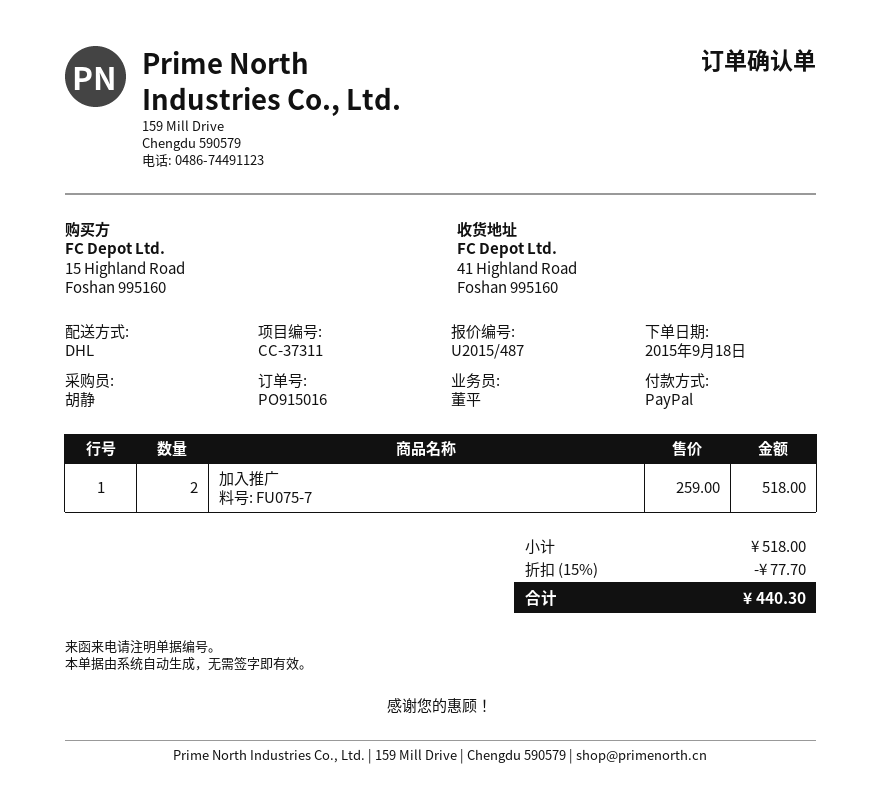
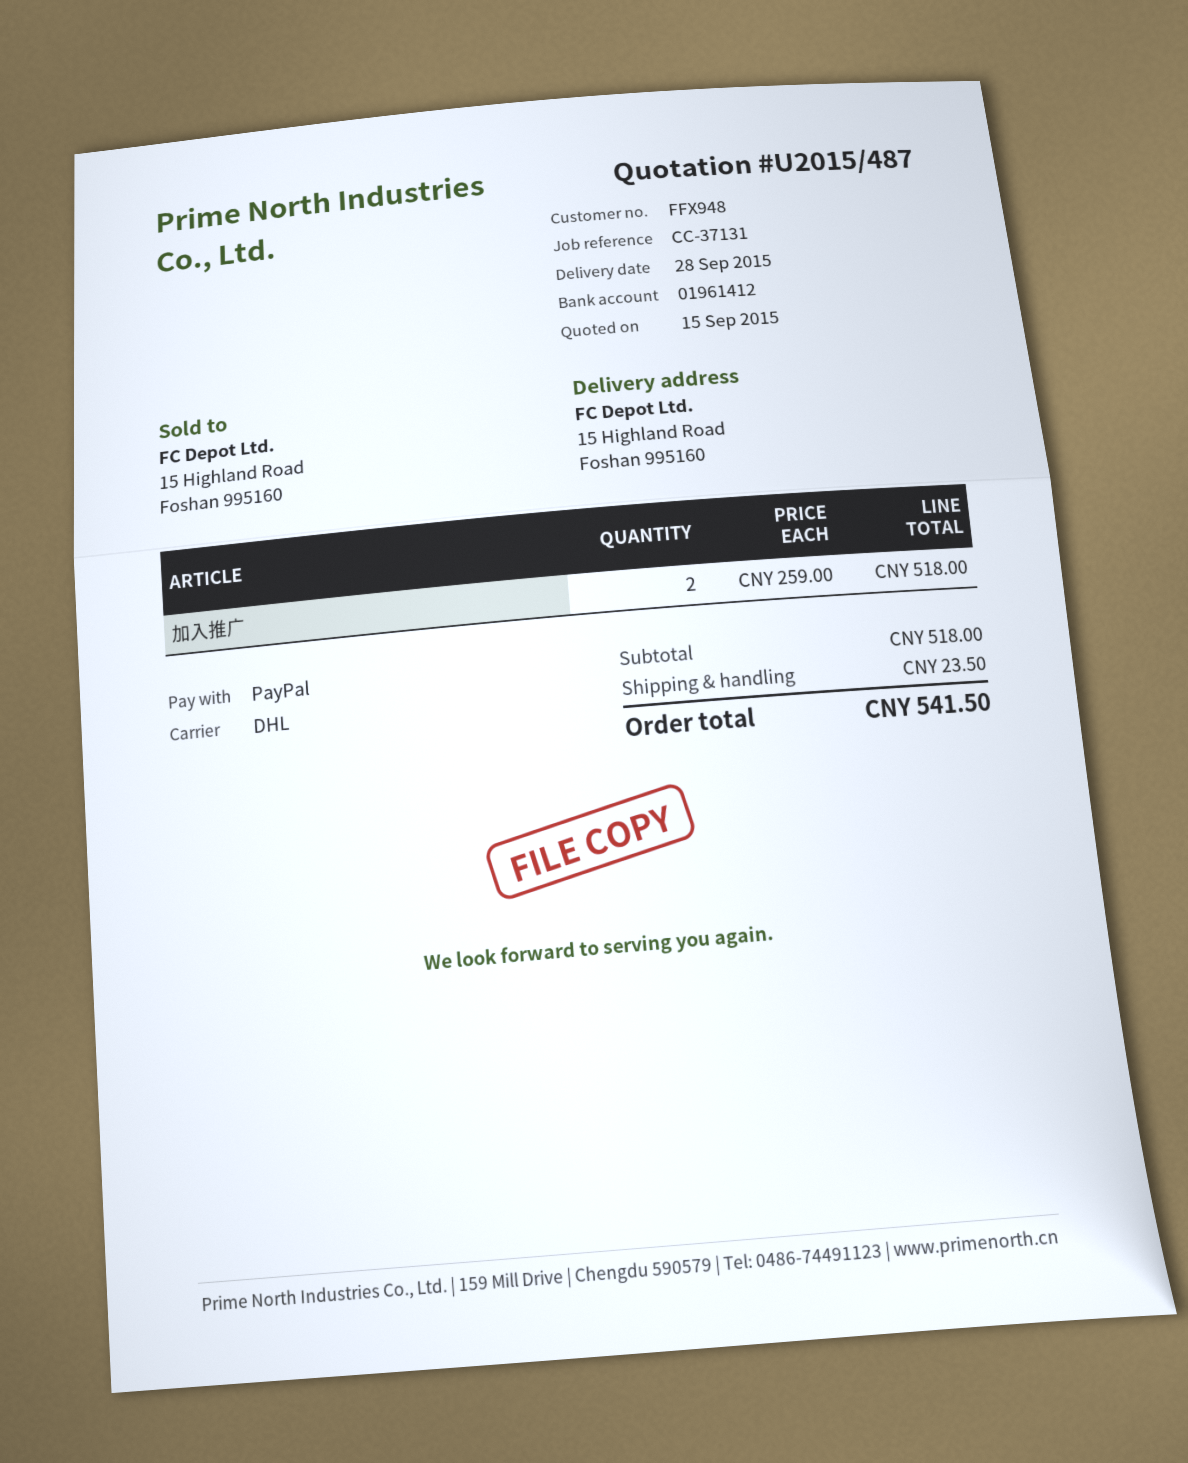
reference: CC-37311 -> CC-37131
ship to: 41 Highland Road, Foshan 995160 -> 15 Highland Road, Foshan 995160
discount: 15% = 77.70 -> none
shipping: none -> 23.50
total: 440.30 -> 541.50

